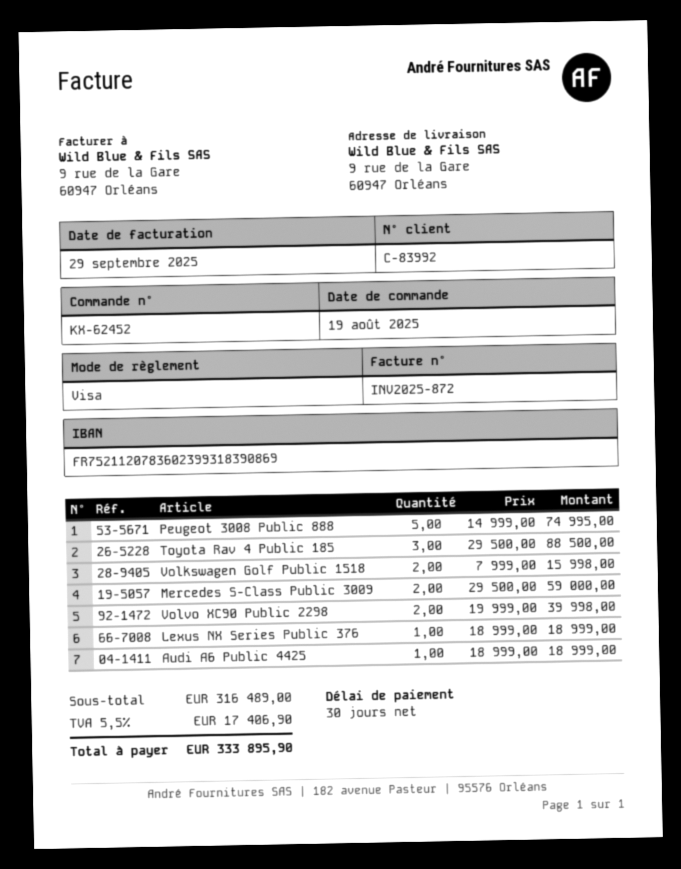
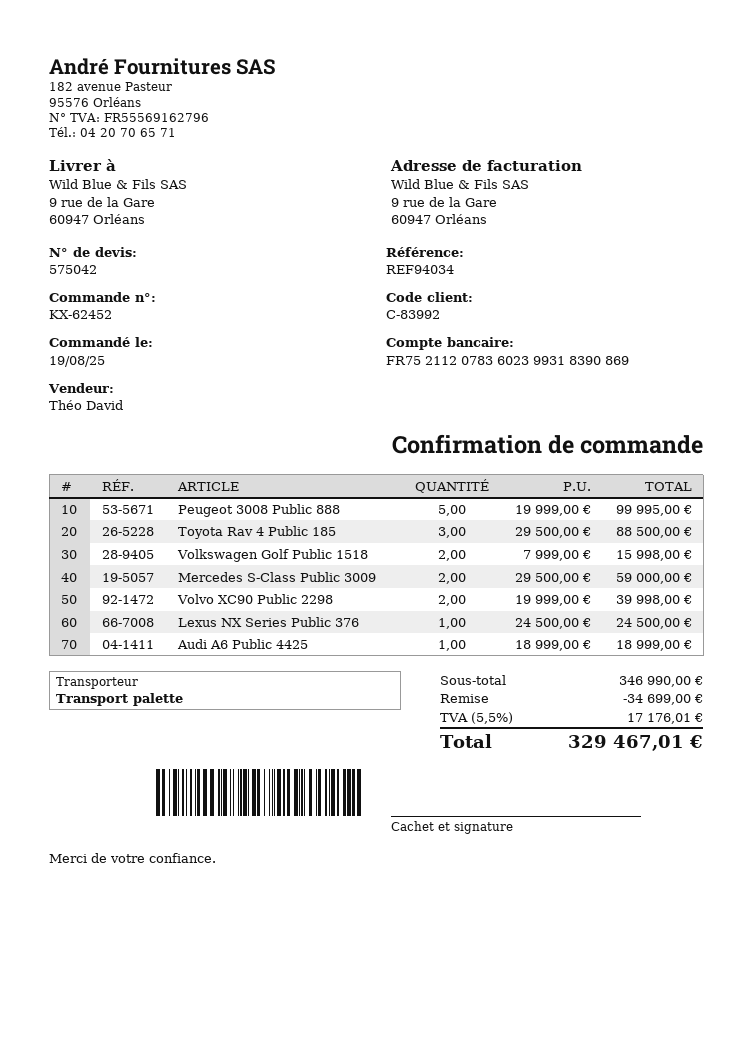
Peugeot 3008 Public 888: 5 x 14999.00 = 74995.00 -> 5 x 19999.00 = 99995.00
Lexus NX Series Public 376: 1 x 18999.00 = 18999.00 -> 1 x 24500.00 = 24500.00
subtotal: 316489.00 -> 346990.00
discount: none -> 34699.00
tax: 5.5% = 17406.90 -> 5.5% = 17176.01
total: 333895.90 -> 329467.01

